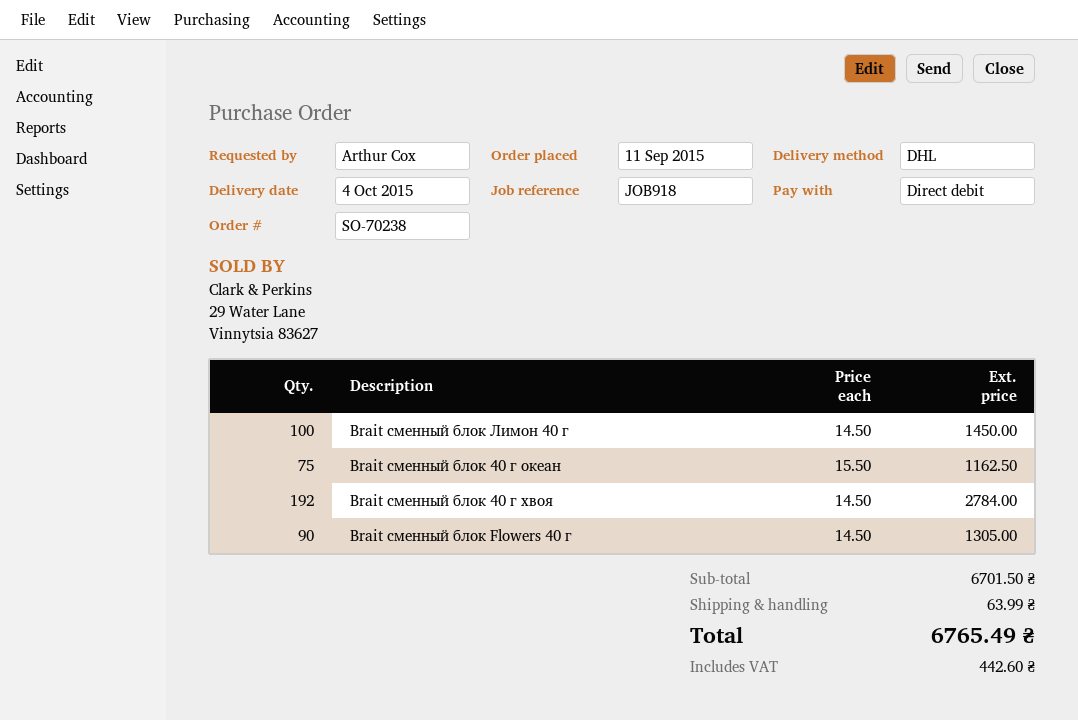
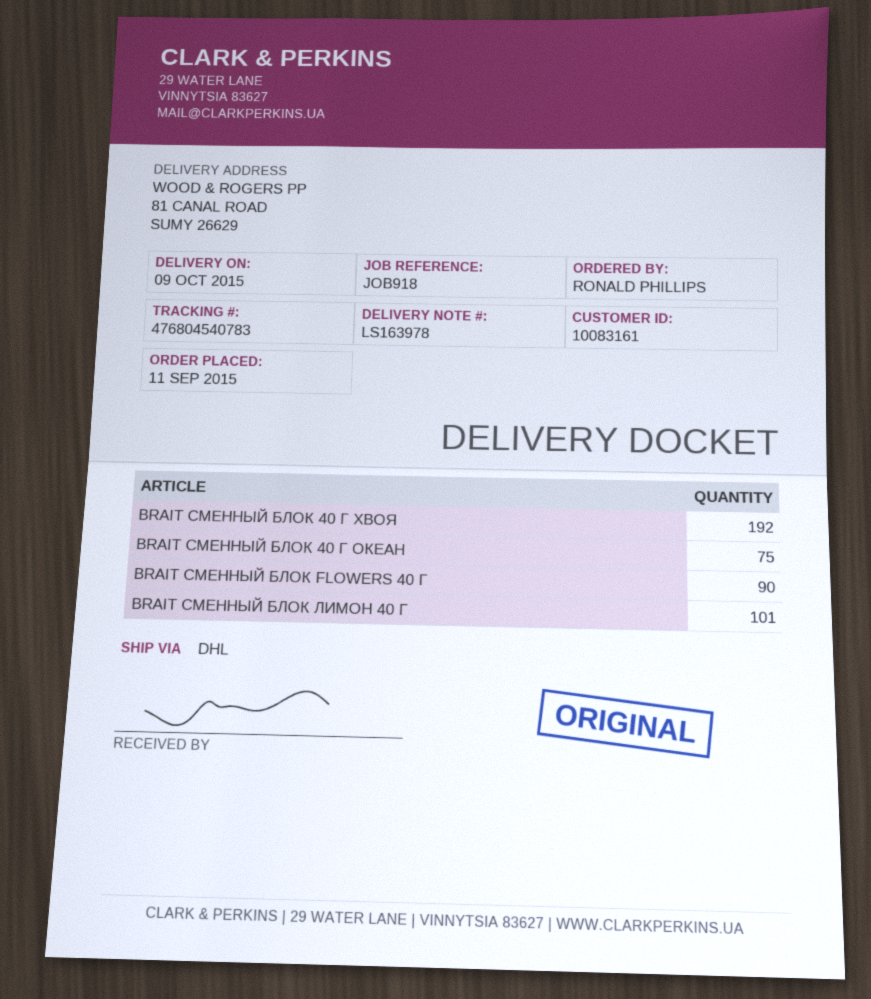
delivery date: 2015-10-04 -> 2015-10-09
ordered by: Arthur Cox -> RONALD PHILLIPS
Brait сменный блок Лимон 40 г: 100 -> 101

